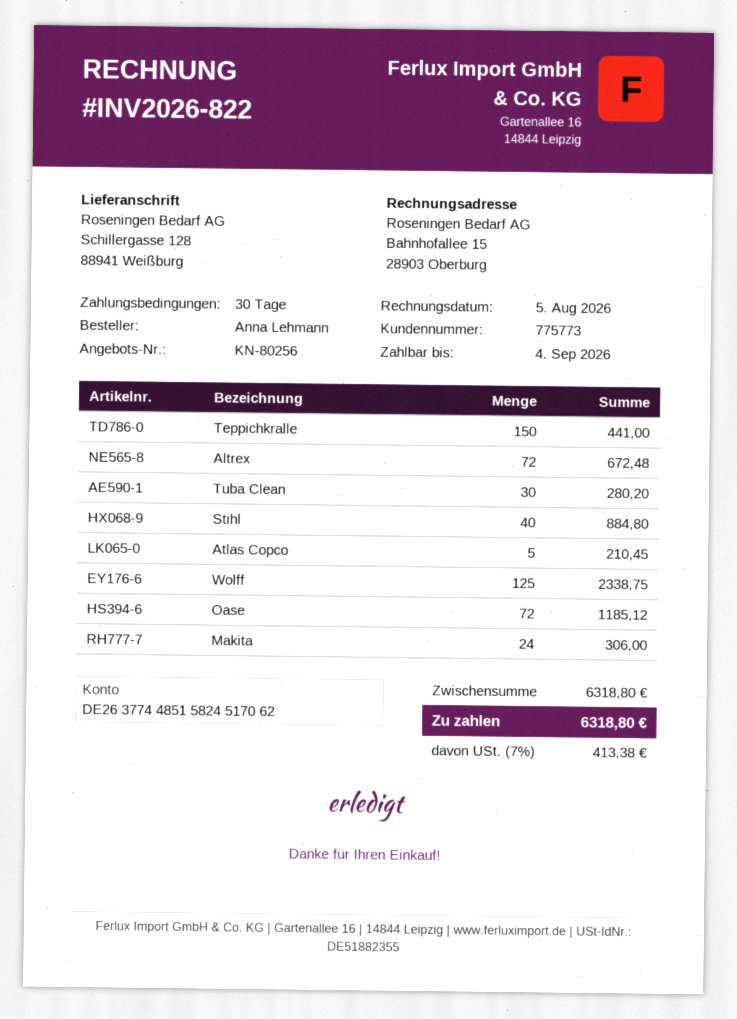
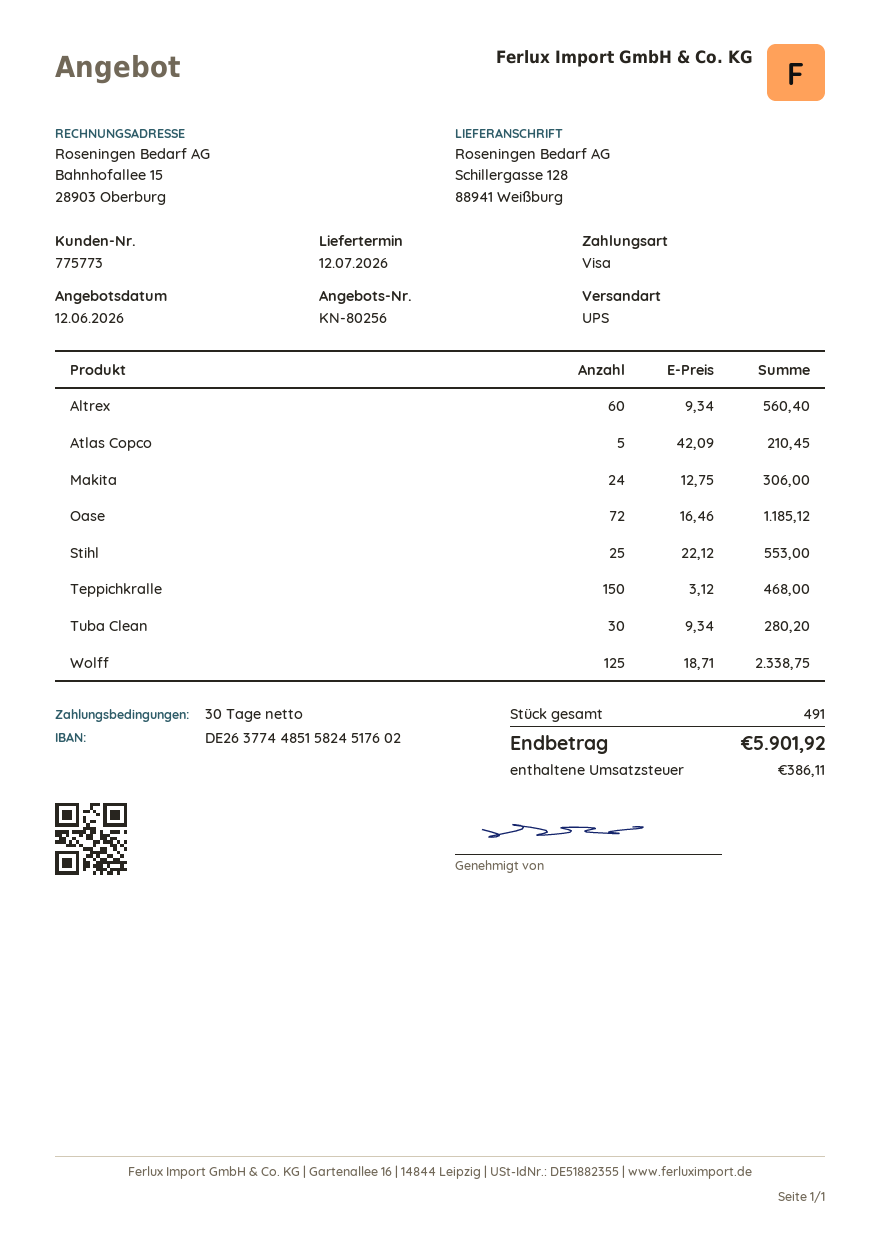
bank account: DE26377448515824517062 -> DE26377448515824517602
Teppichkralle: 150 for 441.00 -> 150 for 468.00
Altrex: 72 for 672.48 -> 60 for 560.40
Stihl: 40 for 884.80 -> 25 for 553.00
tax: 413.38 -> 386.11
total: 6318.80 -> 5901.92

